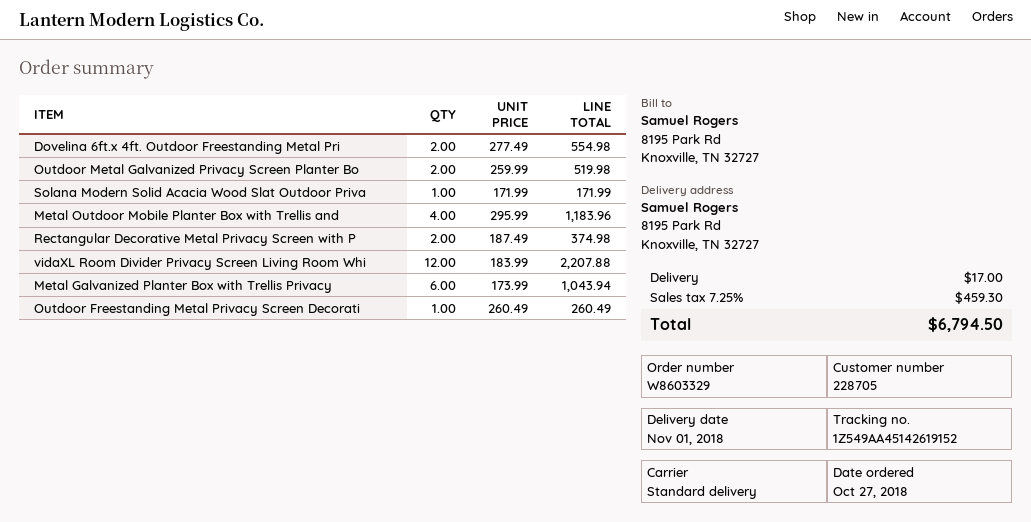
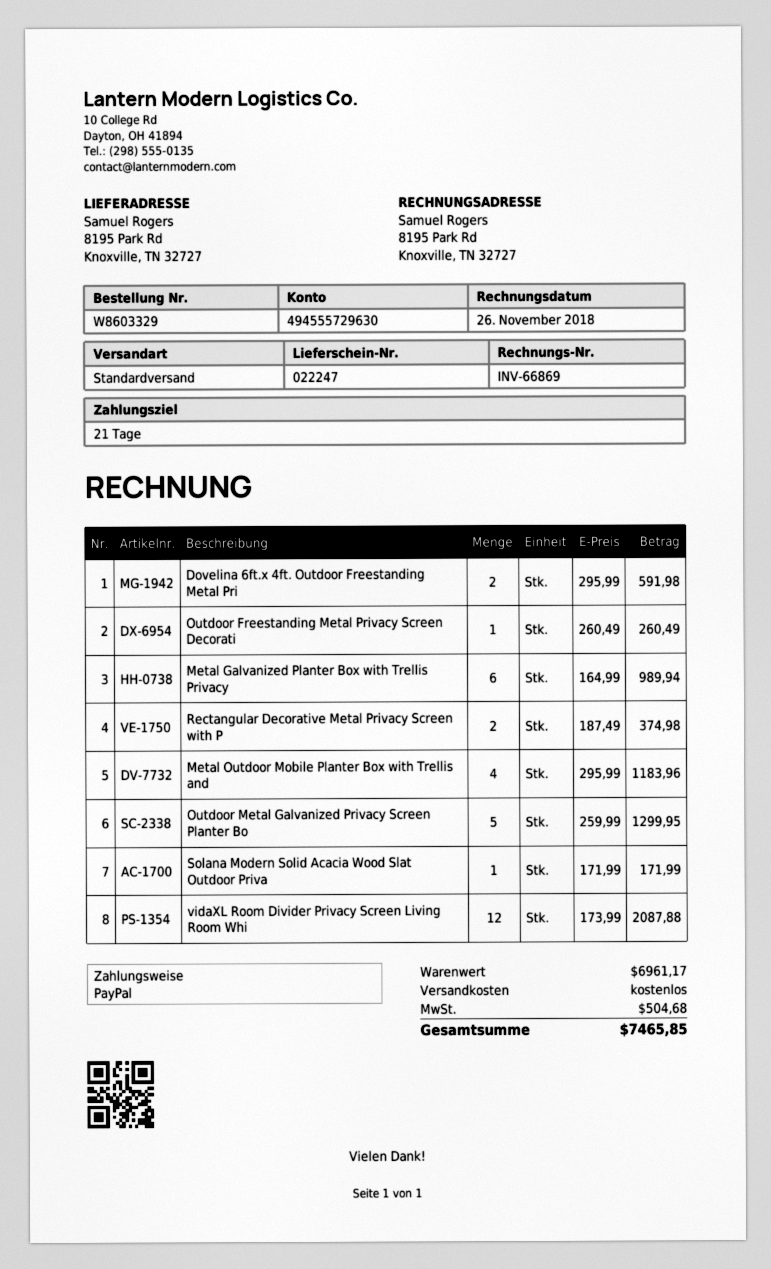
Dovelina 6ft.x 4ft. Outdoor Freestanding Metal Pri: 2 x 277.49 = 554.98 -> 2 x 295.99 = 591.98
Outdoor Metal Galvanized Privacy Screen Planter Bo: 2 x 259.99 = 519.98 -> 5 x 259.99 = 1299.95
vidaXL Room Divider Privacy Screen Living Room Whi: 12 x 183.99 = 2207.88 -> 12 x 173.99 = 2087.88
Metal Galvanized Planter Box with Trellis Privacy: 6 x 173.99 = 1043.94 -> 6 x 164.99 = 989.94
shipping: 17.00 -> 0.00
tax: 459.30 -> 504.68
total: 6794.50 -> 7465.85

